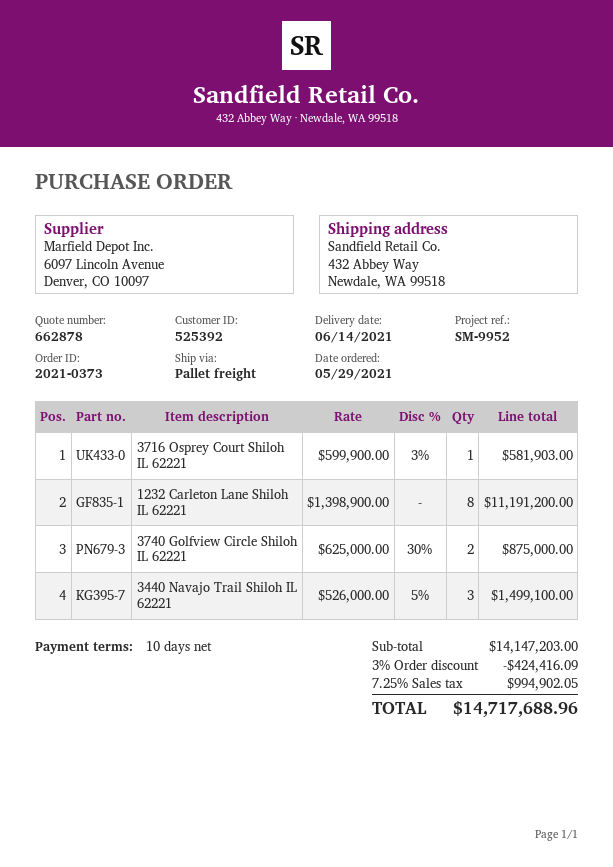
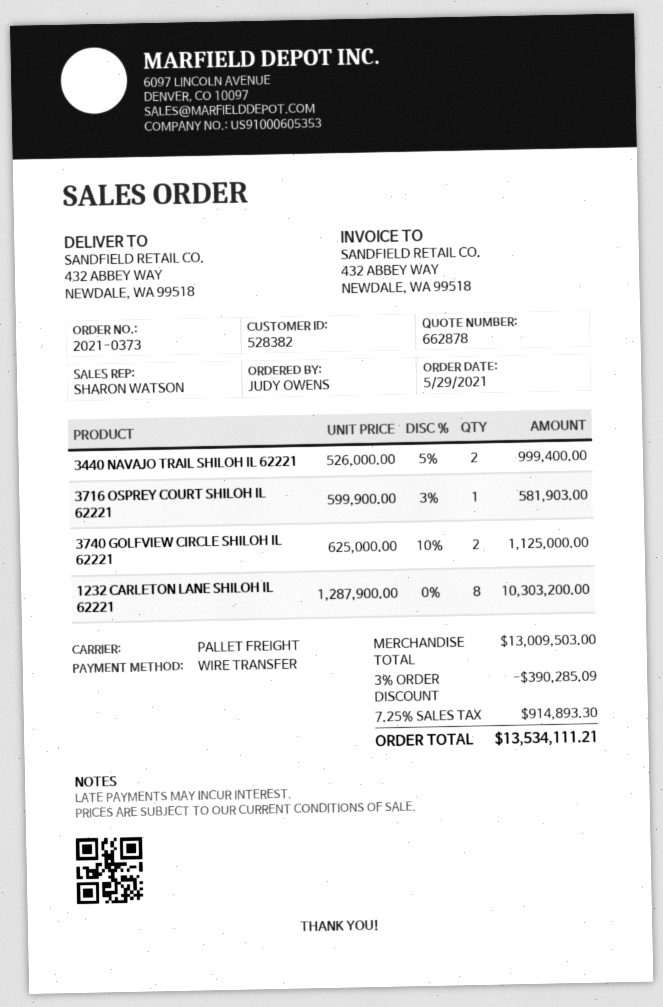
customer number: 525392 -> 528382
1232 Carleton Lane Shiloh IL 62221: 8 x 1398900.00 = 11191200.00 -> 8 x 1287900.00 = 10303200.00
3740 Golfview Circle Shiloh IL 62221: 2 x 625000.00 - 30% = 875000.00 -> 2 x 625000.00 - 10% = 1125000.00
3440 Navajo Trail Shiloh IL 62221: 3 x 526000.00 - 5% = 1499100.00 -> 2 x 526000.00 - 5% = 999400.00
subtotal: 14147203.00 -> 13009503.00
discount: 3% = 424416.09 -> 3% = 390285.09
tax: 7.25% = 994902.05 -> 7.25% = 914893.30
total: 14717688.96 -> 13534111.21

